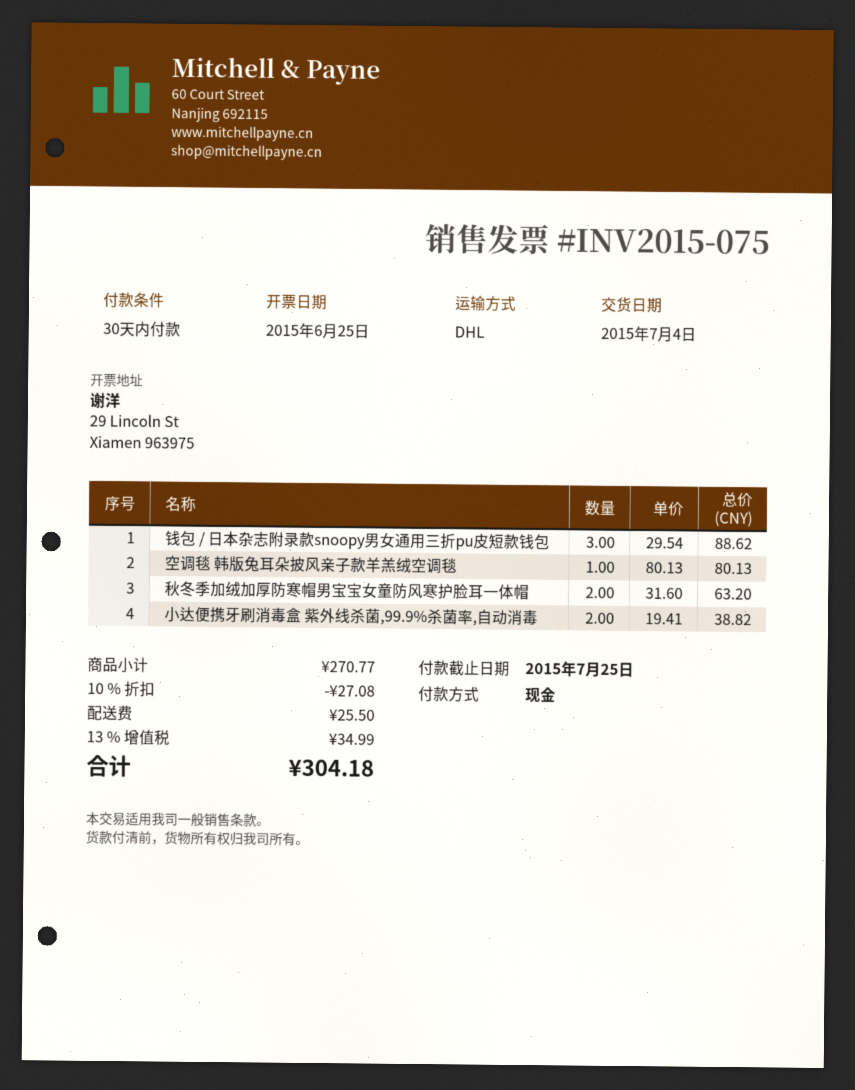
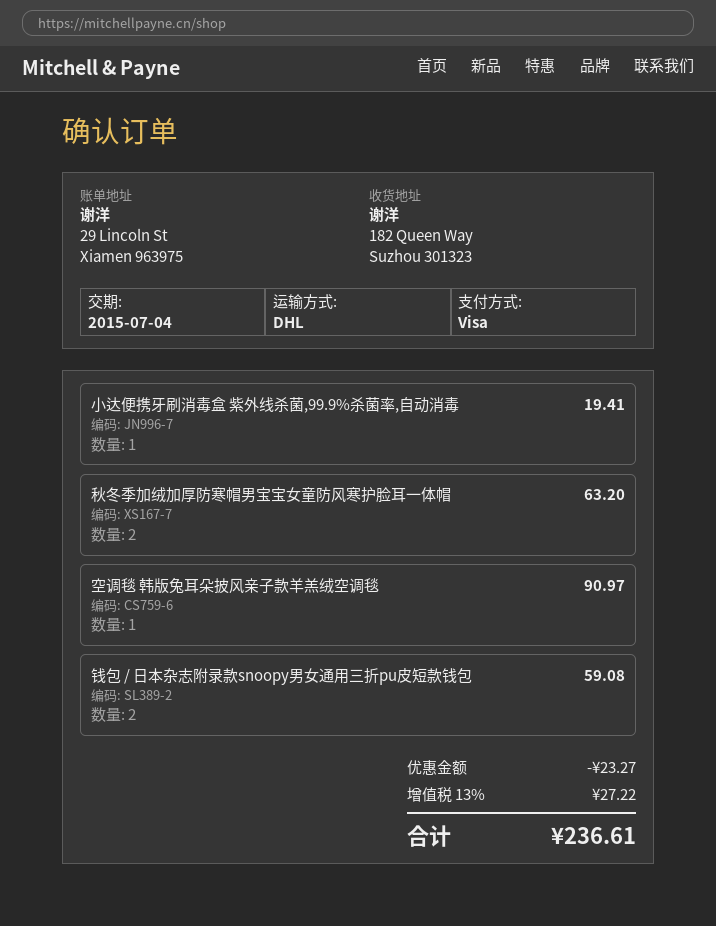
payment method: cash -> Visa
钱包 / 日本杂志附录款snoopy男女通用三折pu皮短款钱包: 3 for 88.62 -> 2 for 59.08
空调毯 韩版兔耳朵披风亲子款羊羔绒空调毯: 1 for 80.13 -> 1 for 90.97
小达便携牙刷消毒盒 紫外线杀菌,99.9%杀菌率,自动消毒: 2 for 38.82 -> 1 for 19.41
discount: 27.08 -> 23.27
shipping: 25.50 -> none
tax: 13% = 34.99 -> 13% = 27.22
total: 304.18 -> 236.61

